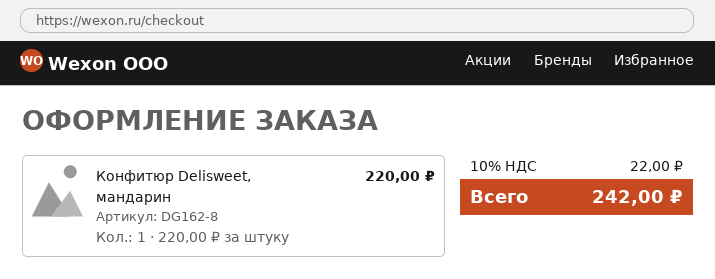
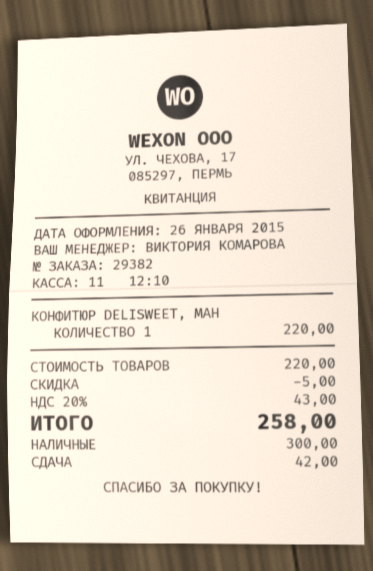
discount: none -> 5.00
tax: 10% = 22.00 -> 20% = 43.00
total: 242.00 -> 258.00

